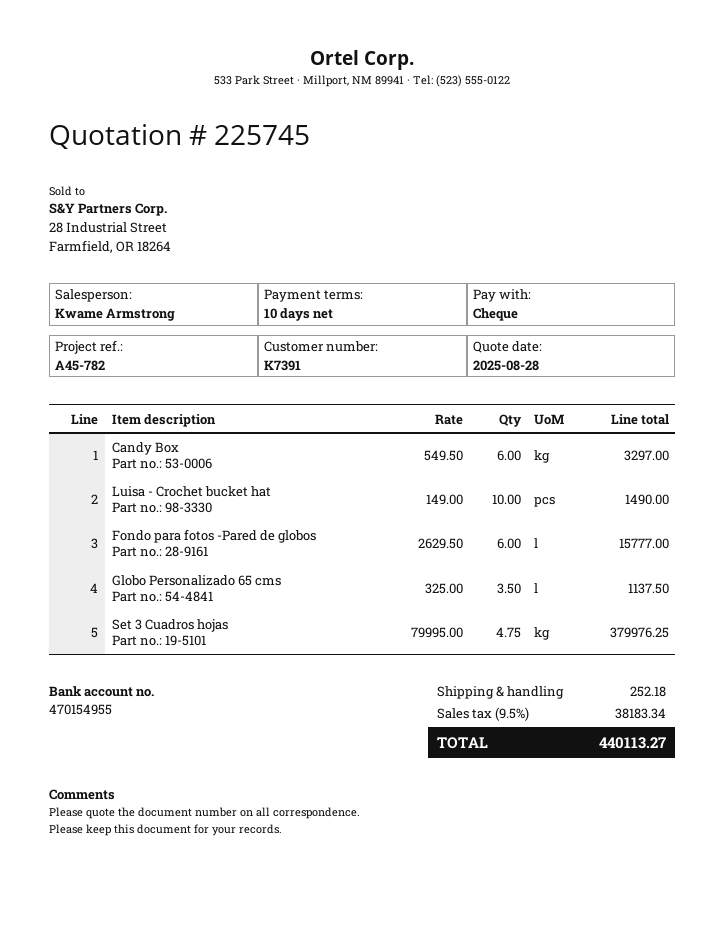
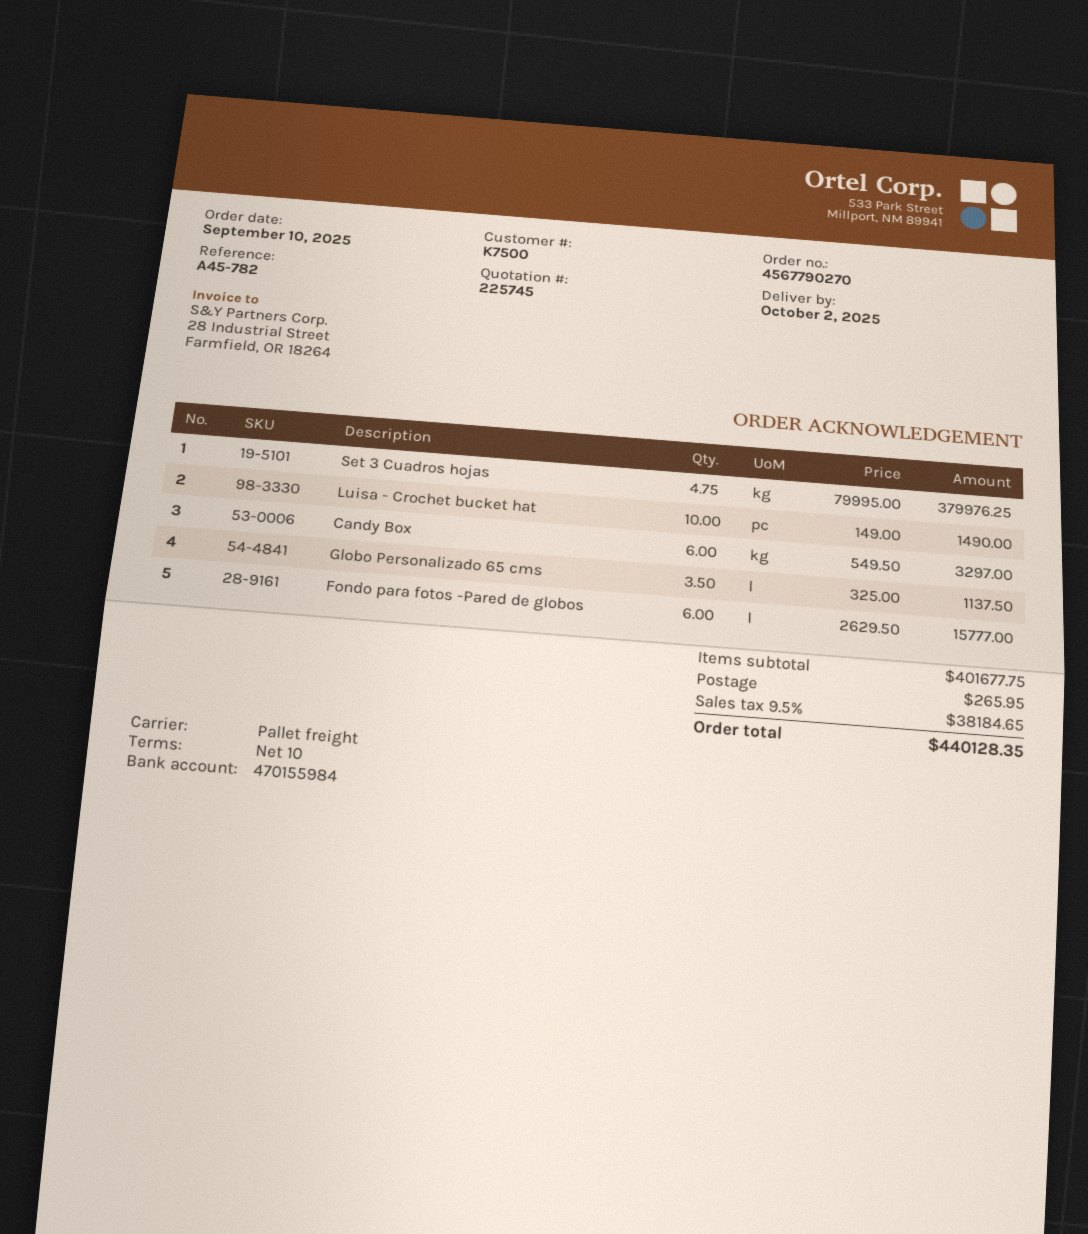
customer number: K7391 -> K7500
bank account: 470154955 -> 470155984
shipping: 252.18 -> 265.95
tax: 9.5% = 38183.34 -> 9.5% = 38184.65
total: 440113.27 -> 440128.35

